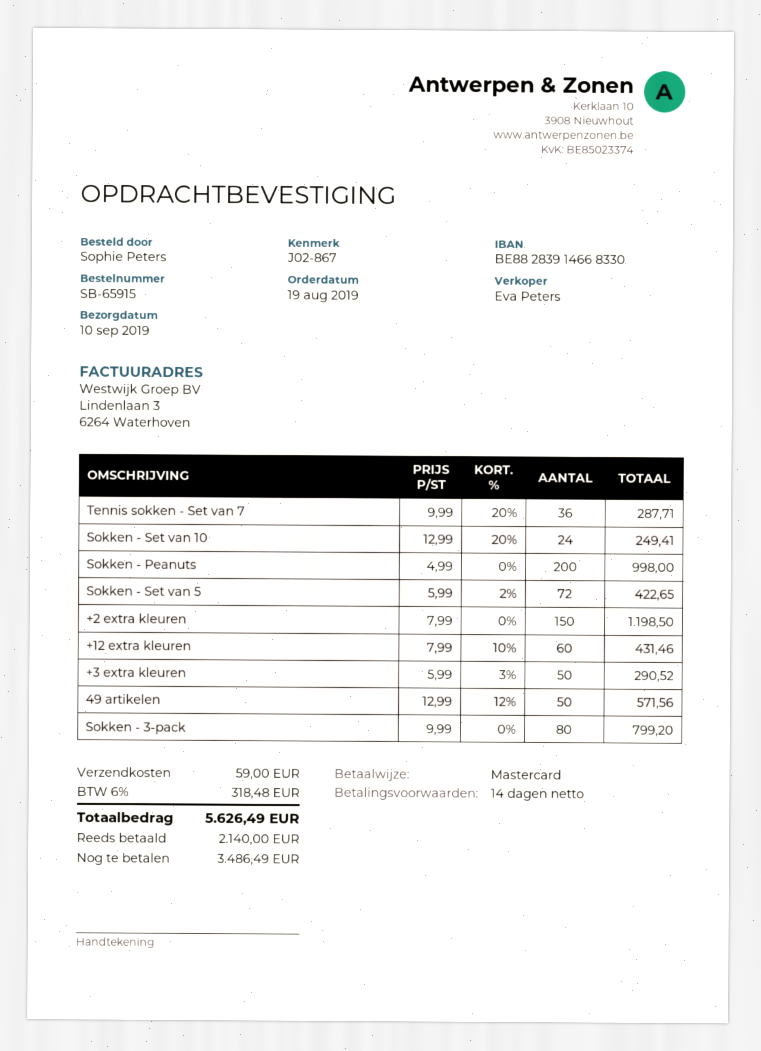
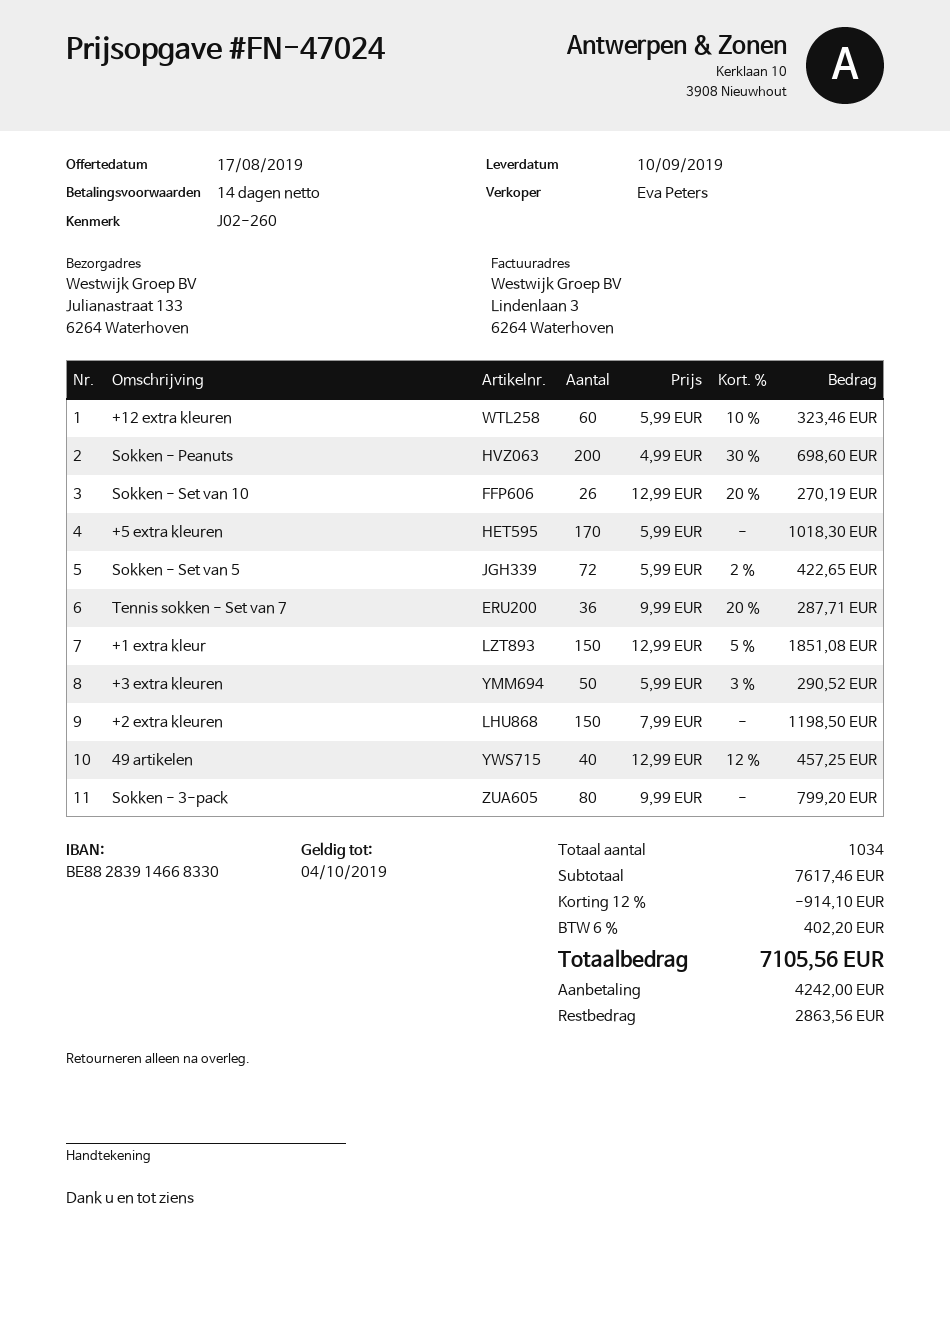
reference: J02-867 -> J02-260
Sokken - Set van 10: 24 x 12.99 - 20% = 249.41 -> 26 x 12.99 - 20% = 270.19
Sokken - Peanuts: 200 x 4.99 = 998.00 -> 200 x 4.99 - 30% = 698.60
+12 extra kleuren: 60 x 7.99 - 10% = 431.46 -> 60 x 5.99 - 10% = 323.46
49 artikelen: 50 x 12.99 - 12% = 571.56 -> 40 x 12.99 - 12% = 457.25
+5 extra kleuren: none -> 170 x 5.99 = 1018.30
+1 extra kleur: none -> 150 x 12.99 - 5% = 1851.08
discount: none -> 12% = 914.10
shipping: 59.00 -> none
tax: 6% = 318.48 -> 6% = 402.20
total: 5626.49 -> 7105.56
deposit: 2140.00 -> 4242.00
balance: 3486.49 -> 2863.56

